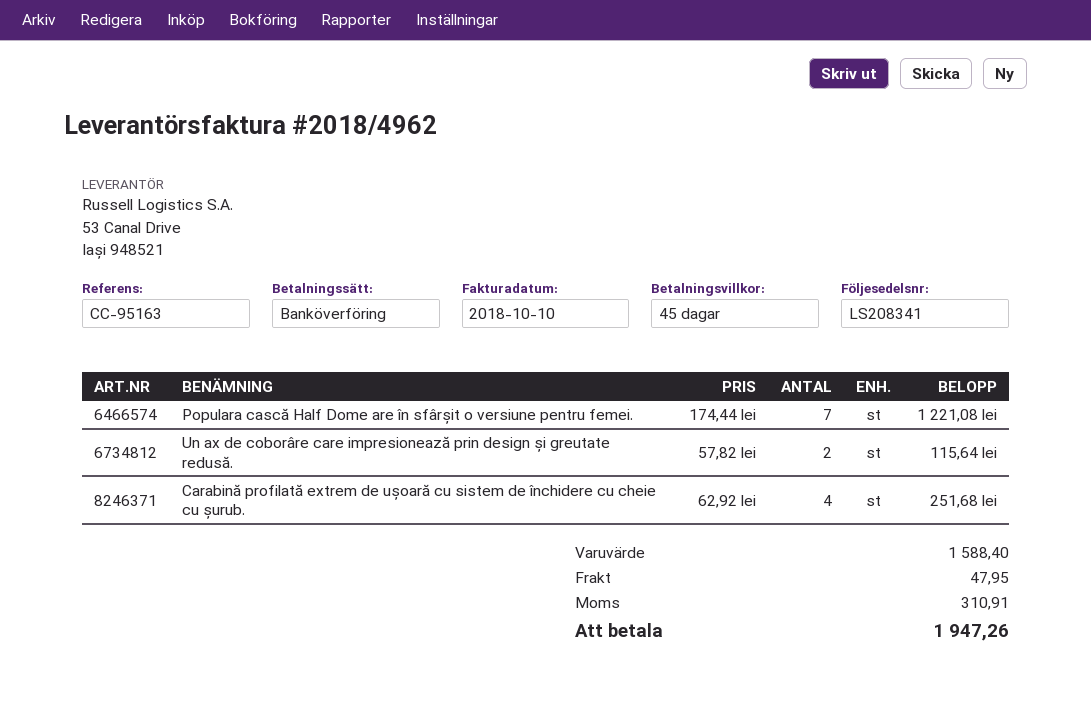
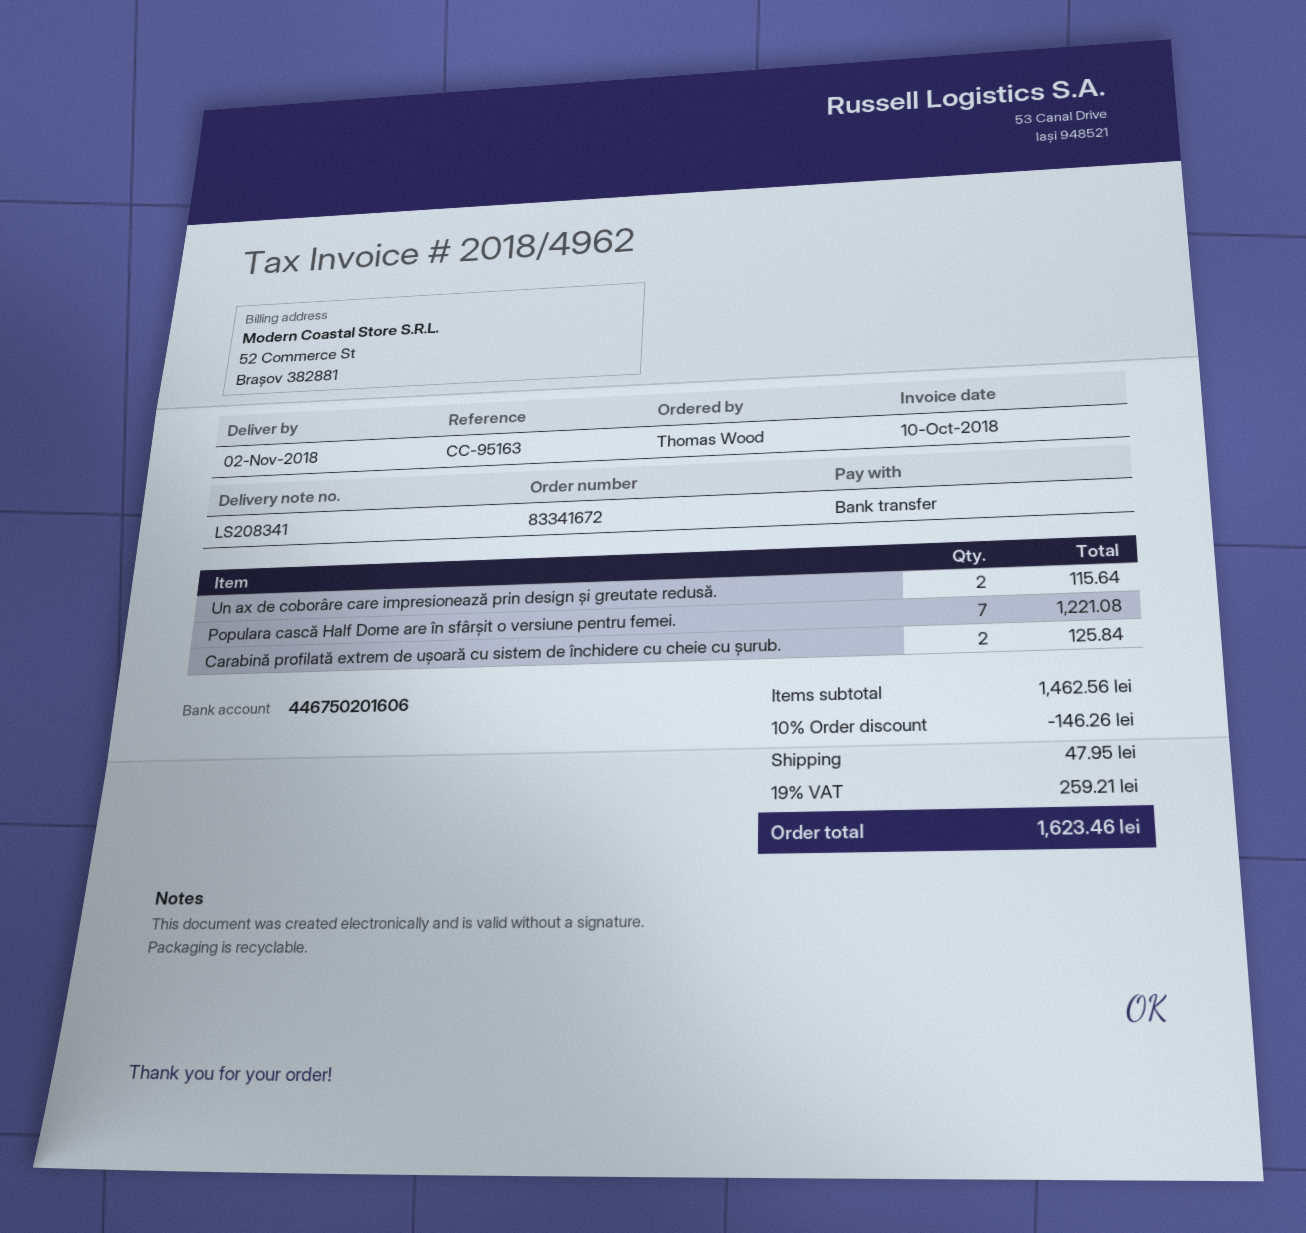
Carabină profilată extrem de ușoară cu sistem de închidere cu cheie cu șurub.: 4 for 251.68 -> 2 for 125.84
subtotal: 1588.40 -> 1462.56
discount: none -> 10% = 146.26
tax: 310.91 -> 259.21
total: 1947.26 -> 1623.46

